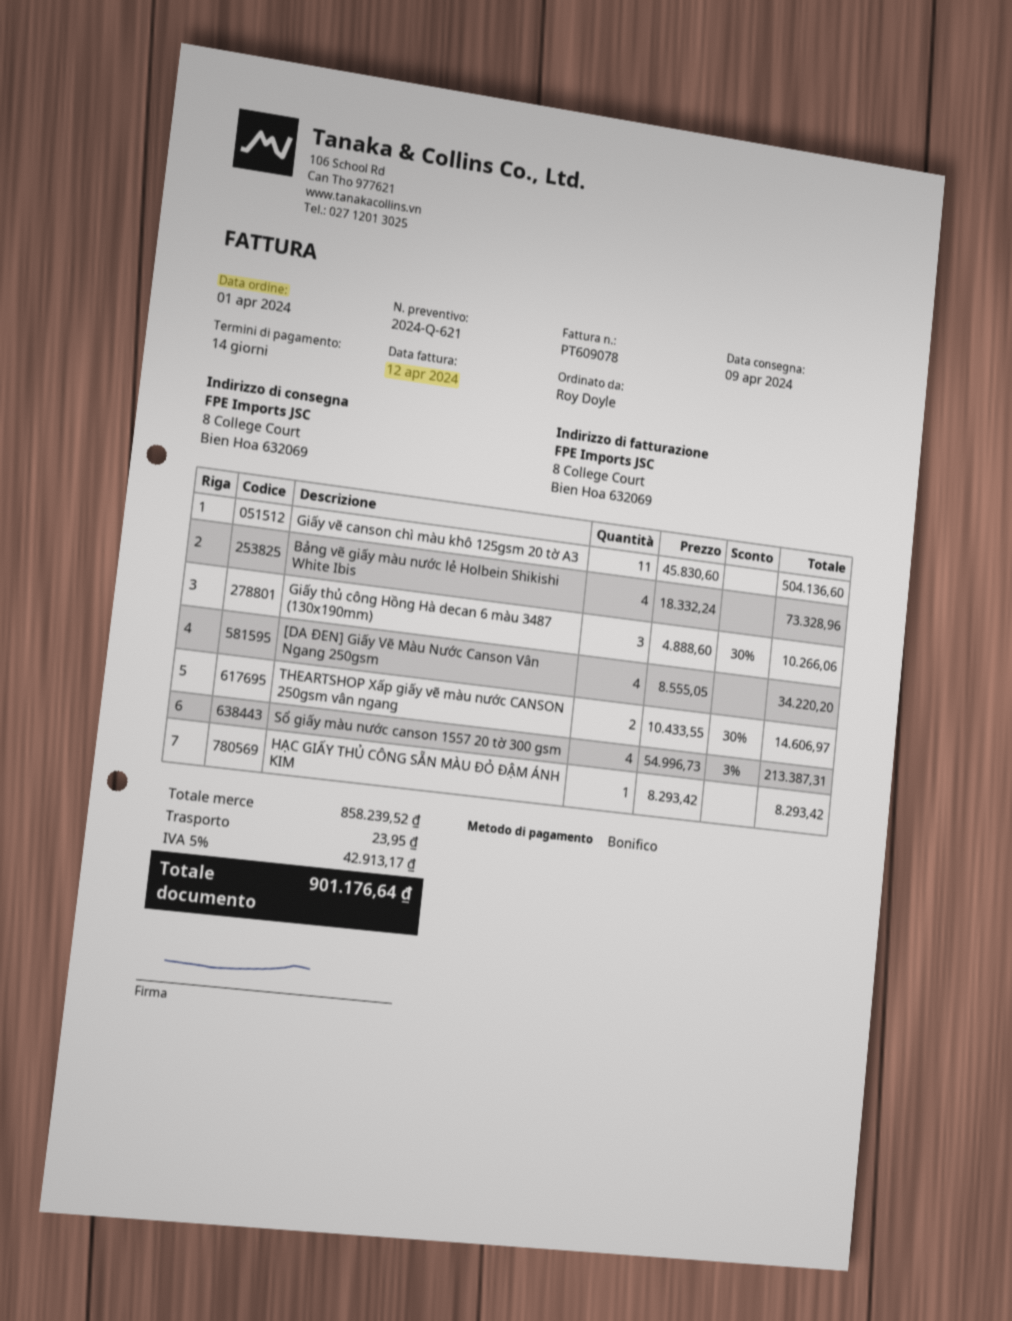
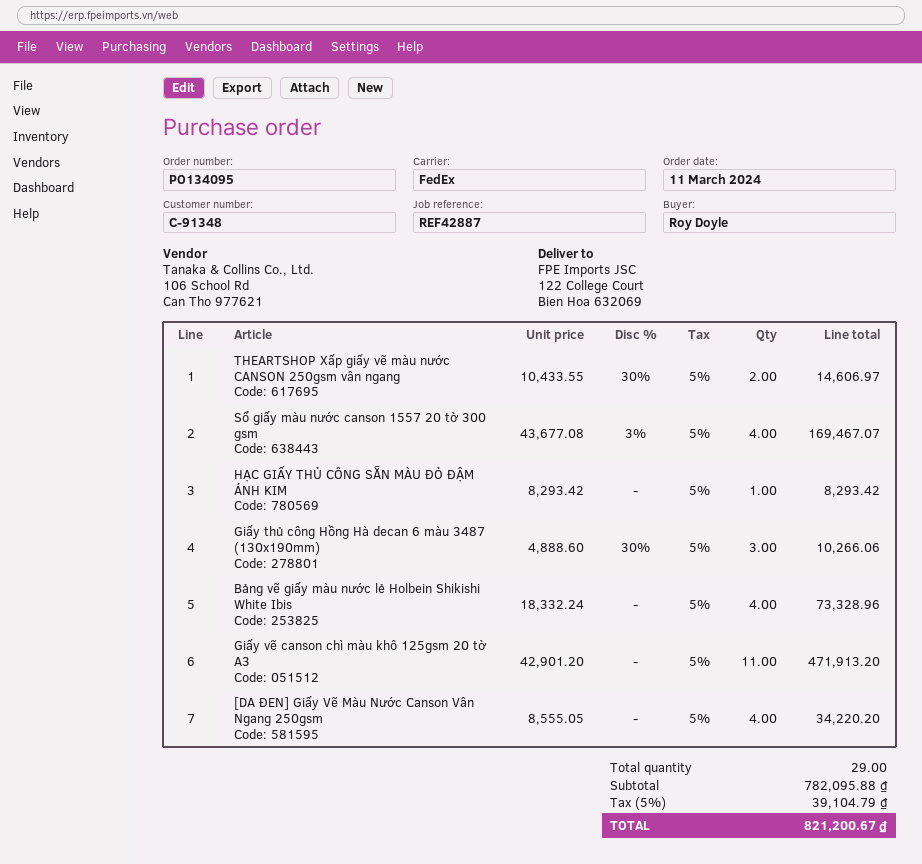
order date: 2024-04-01 -> 2024-03-11
ship to: 8 College Court, Bien Hoa 632069 -> 122 College Court, Bien Hoa 632069
Giấy vẽ canson chì màu khô 125gsm 20 tờ A3: 11 x 45830.60 = 504136.60 -> 11 x 42901.20 = 471913.20
Sổ giấy màu nước canson 1557 20 tờ 300 gsm: 4 x 54996.73 - 3% = 213387.31 -> 4 x 43677.08 - 3% = 169467.07
subtotal: 858239.52 -> 782095.88
shipping: 23.95 -> none
tax: 5% = 42913.17 -> 5% = 39104.79
total: 901176.64 -> 821200.67

